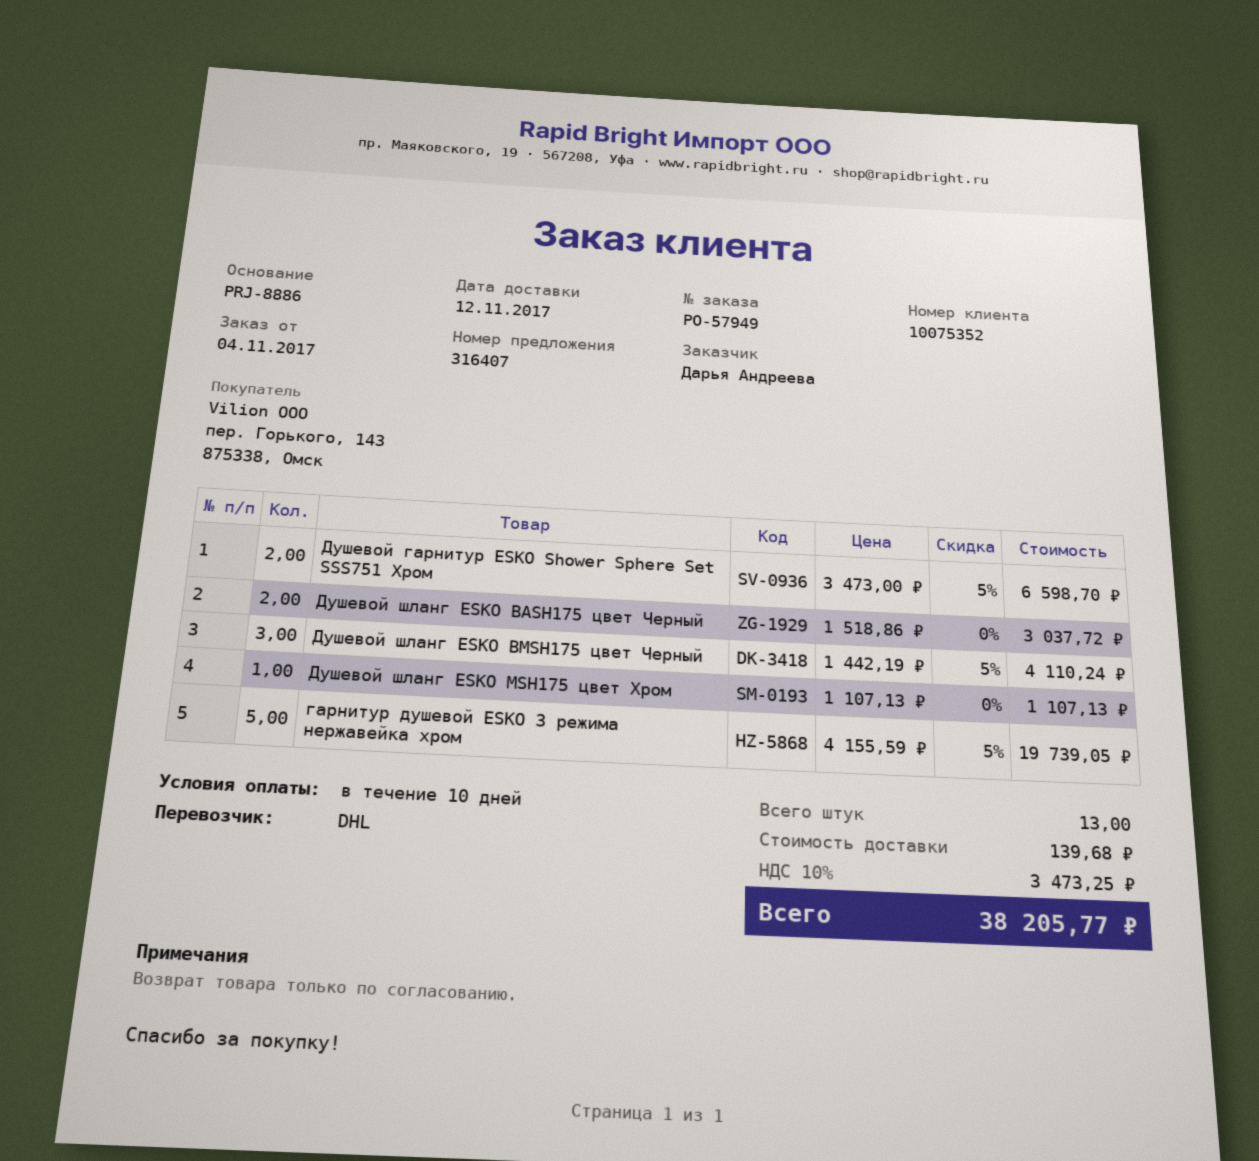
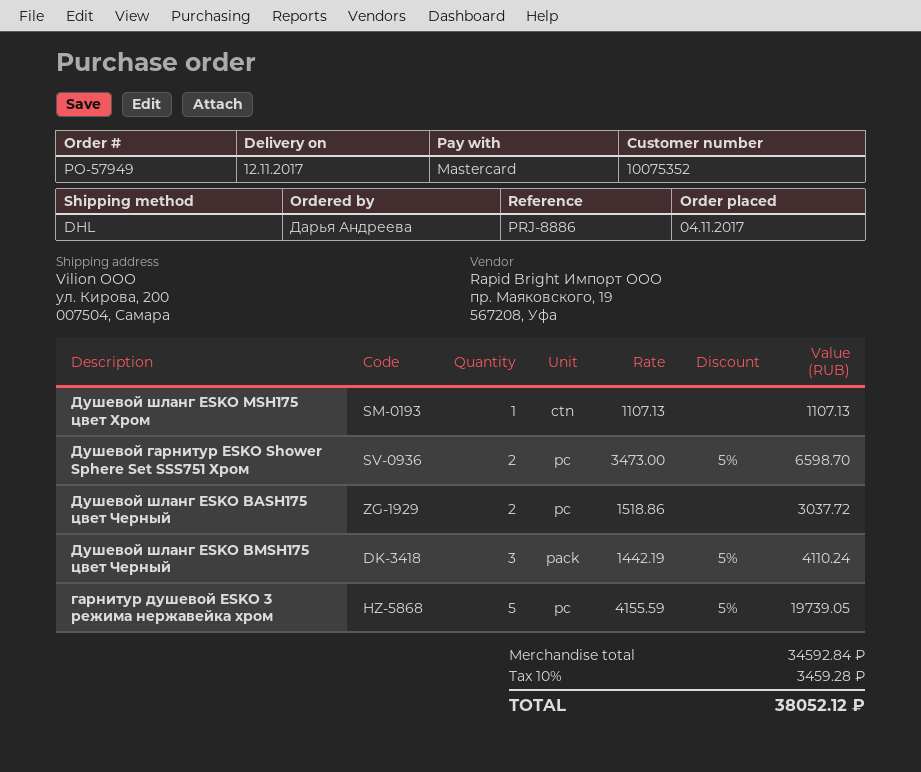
shipping: 139.68 -> none
tax: 10% = 3473.25 -> 10% = 3459.28
total: 38205.77 -> 38052.12

